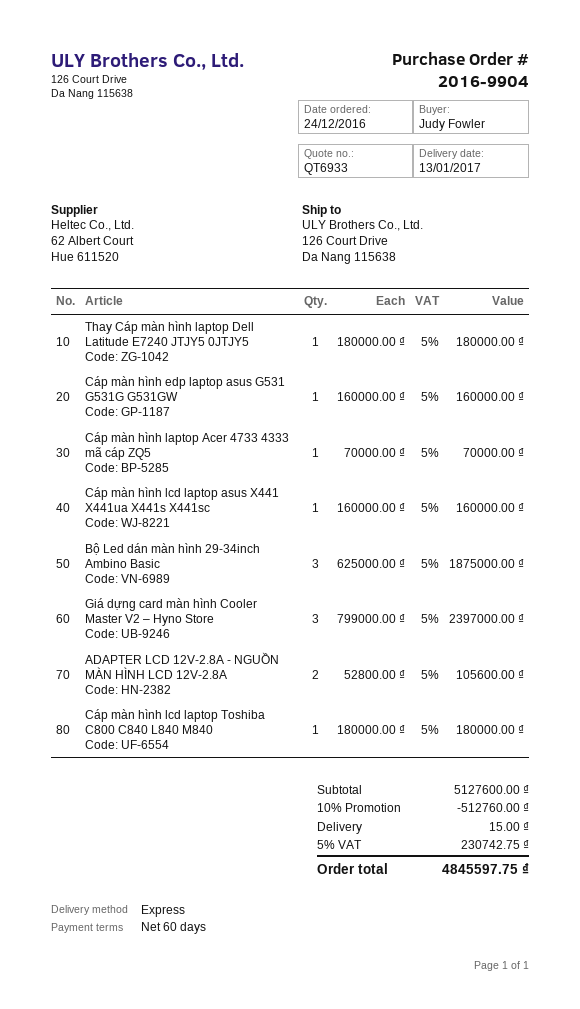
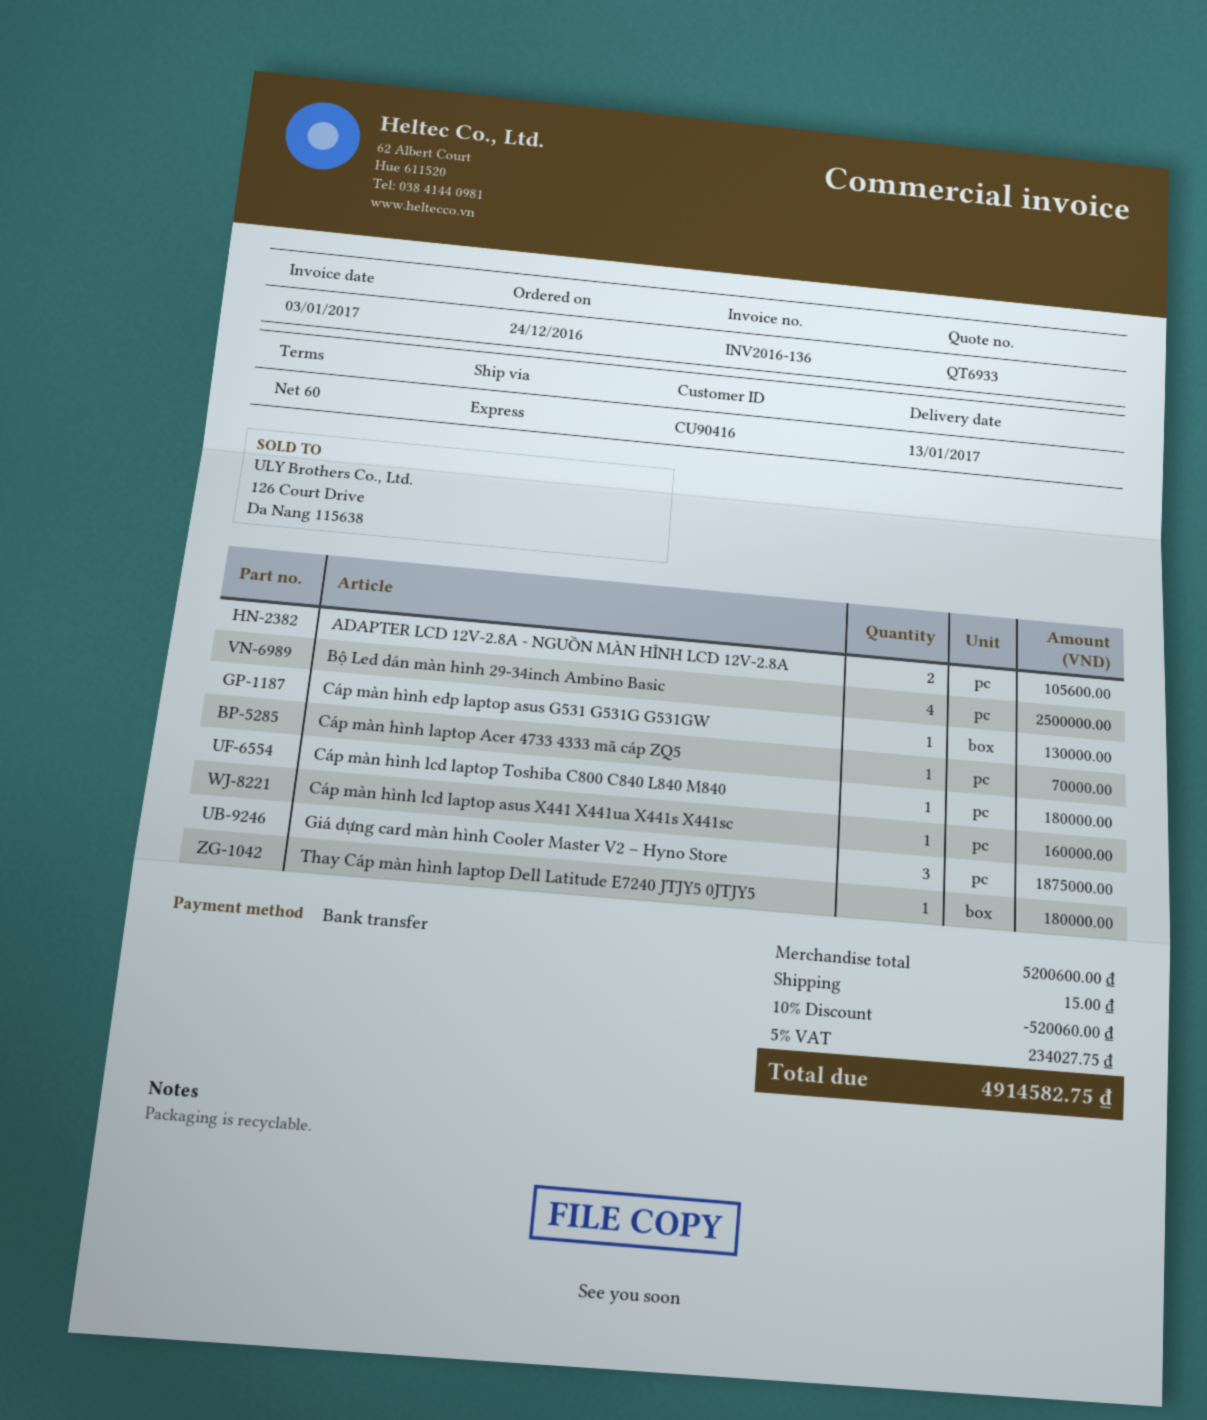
Cáp màn hình edp laptop asus G531 G531G G531GW: 1 for 160000.00 -> 1 for 130000.00
Bộ Led dán màn hình 29-34inch Ambino Basic: 3 for 1875000.00 -> 4 for 2500000.00
Giá dựng card màn hình Cooler Master V2 – Hyno Store: 3 for 2397000.00 -> 3 for 1875000.00
subtotal: 5127600.00 -> 5200600.00
discount: 10% = 512760.00 -> 10% = 520060.00
tax: 5% = 230742.75 -> 5% = 234027.75
total: 4845597.75 -> 4914582.75

